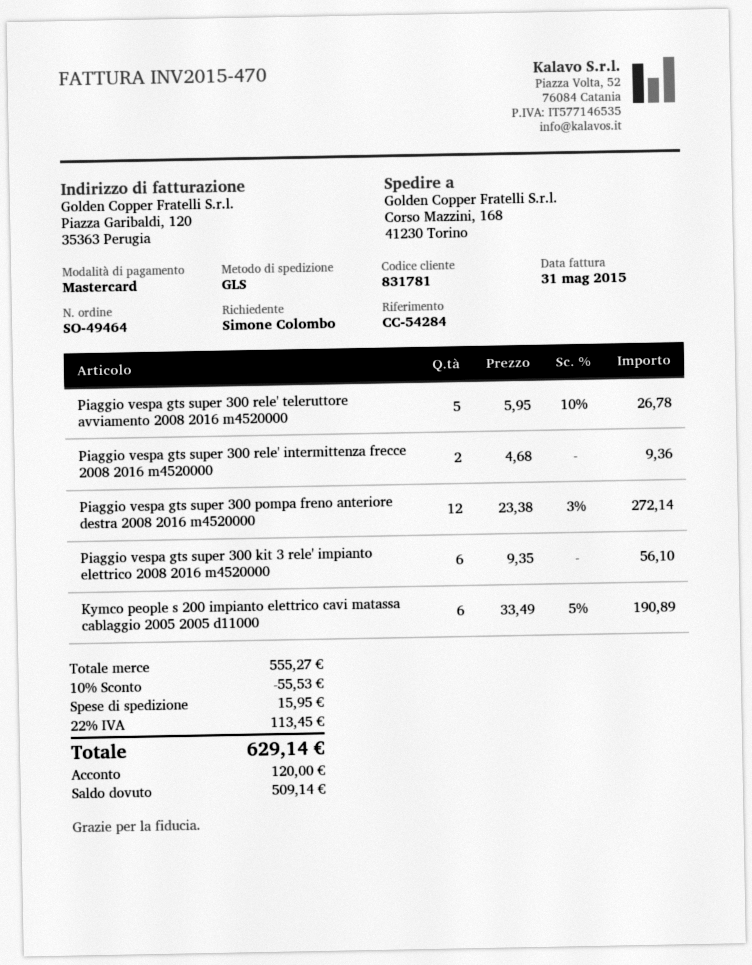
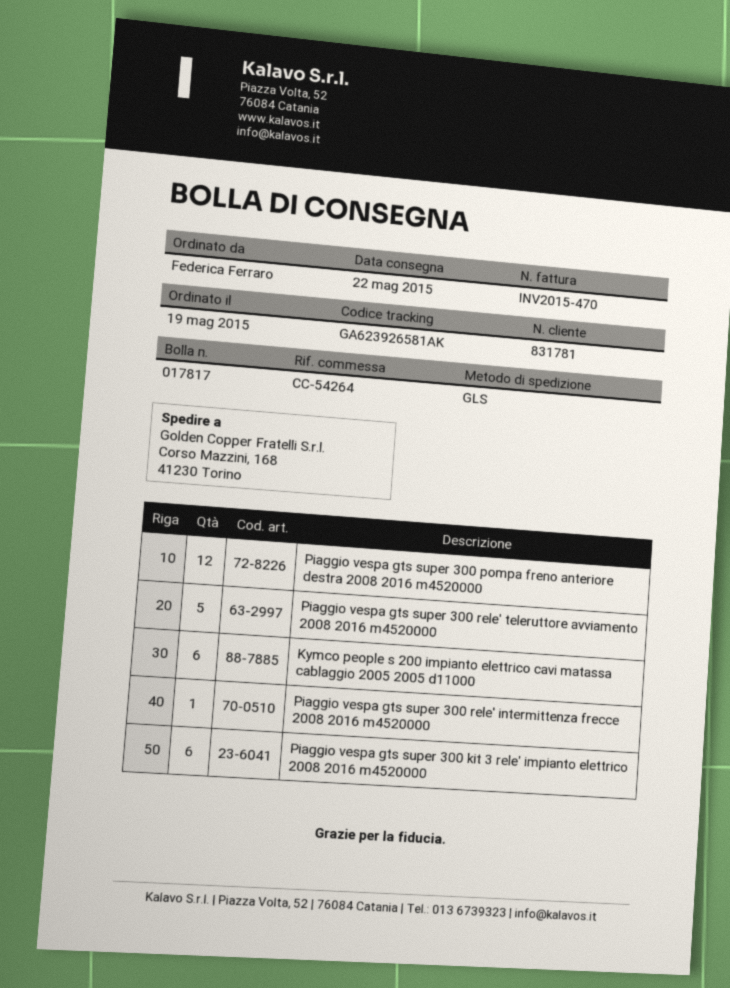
reference: CC-54284 -> CC-54264
ordered by: Simone Colombo -> Federica Ferraro
Piaggio vespa gts super 300 rele' intermittenza frecce 2008 2016 m4520000: 2 -> 1

